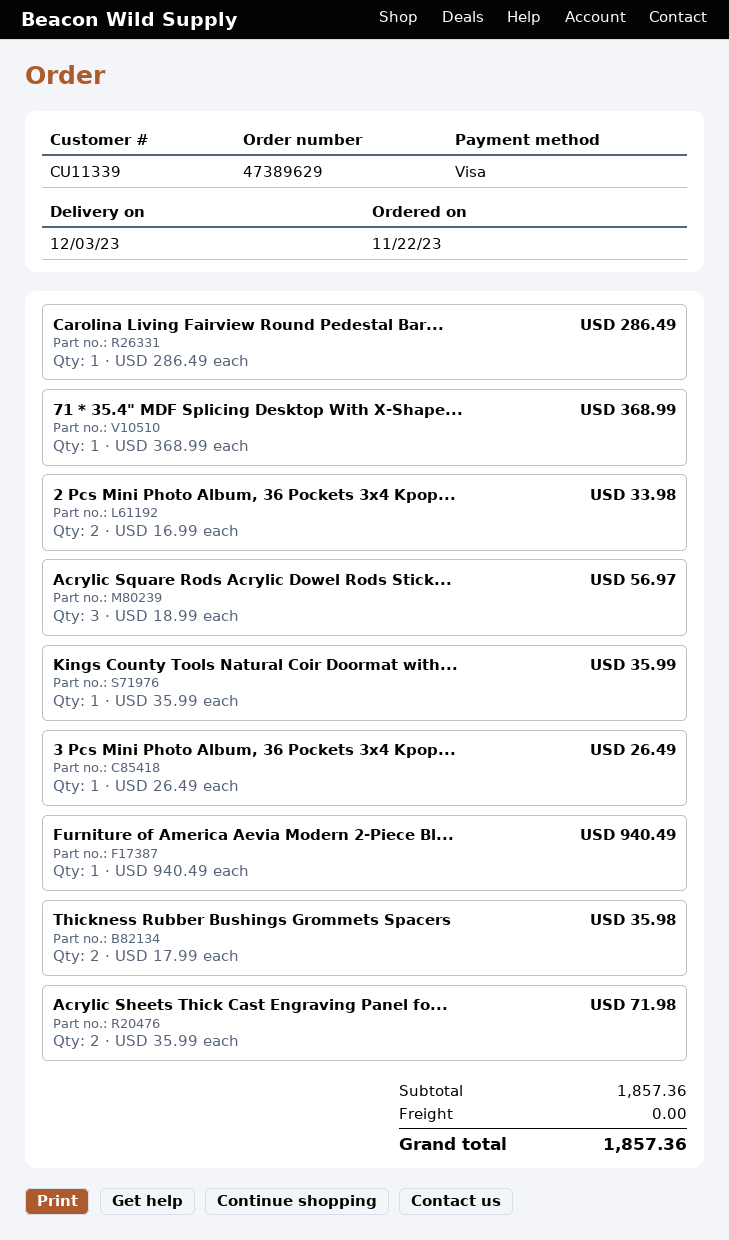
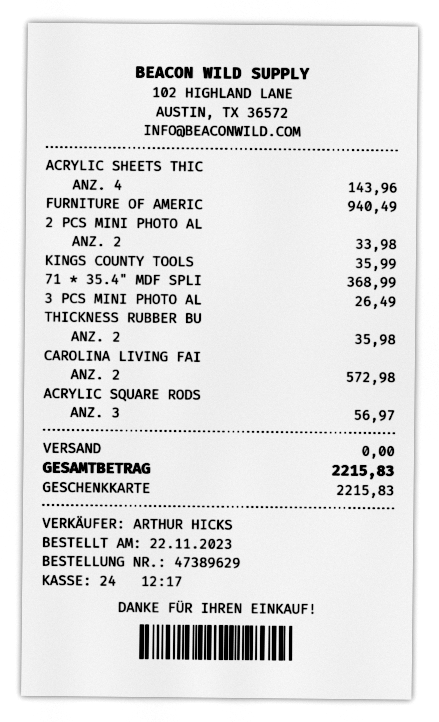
payment method: Visa -> gift card
Carolina Living Fairview Round Pedestal Bar...: 1 for 286.49 -> 2 for 572.98
Acrylic Sheets Thick Cast Engraving Panel fo...: 2 for 71.98 -> 4 for 143.96
total: 1857.36 -> 2215.83

